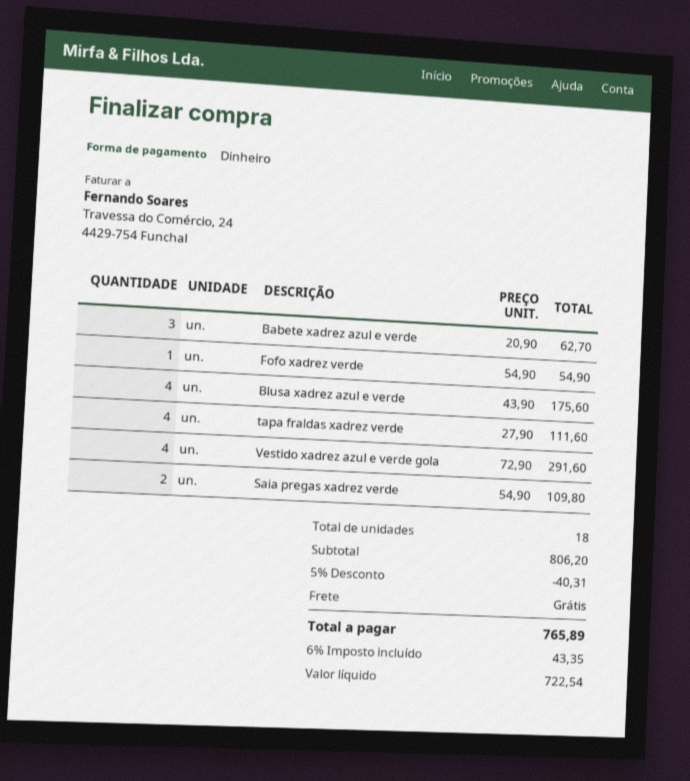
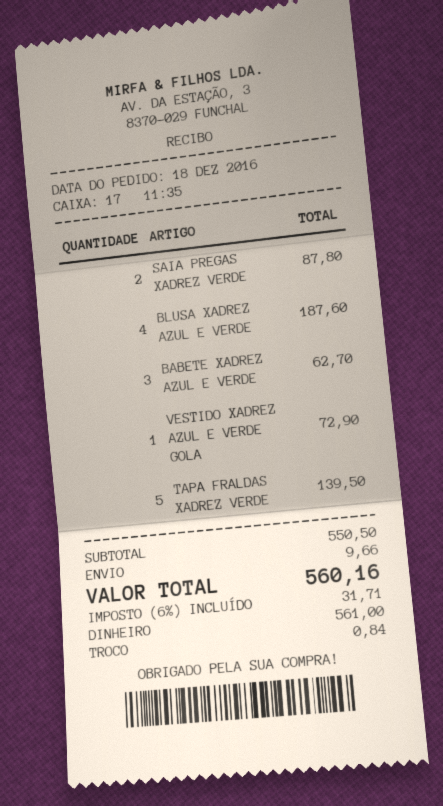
Fofo xadrez verde: 1 for 54.90 -> none
Blusa xadrez azul e verde: 4 for 175.60 -> 4 for 187.60
tapa fraldas xadrez verde: 4 for 111.60 -> 5 for 139.50
Vestido xadrez azul e verde gola: 4 for 291.60 -> 1 for 72.90
Saia pregas xadrez verde: 2 for 109.80 -> 2 for 87.80
subtotal: 806.20 -> 550.50
discount: 5% = 40.31 -> none
shipping: 0.00 -> 9.66
tax: 6% = 43.35 -> 6% = 31.71
total: 765.89 -> 560.16

